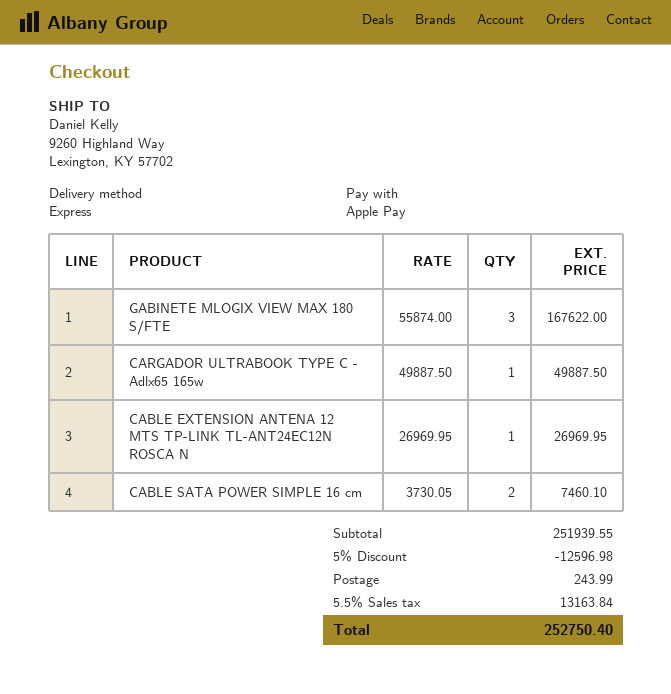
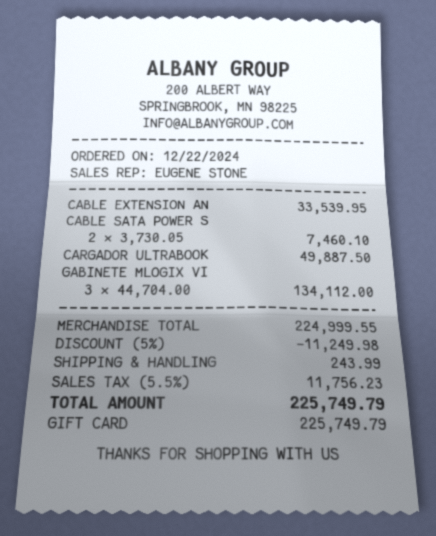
payment method: Apple Pay -> gift card
GABINETE MLOGIX VIEW MAX 180 S/FTE: 3 x 55874.00 = 167622.00 -> 3 x 44704.00 = 134112.00
CABLE EXTENSION ANTENA 12 MTS TP-LINK TL-ANT24EC12N ROSCA N: 1 x 26969.95 = 26969.95 -> 1 x 33539.95 = 33539.95
subtotal: 251939.55 -> 224999.55
discount: 5% = 12596.98 -> 5% = 11249.98
tax: 5.5% = 13163.84 -> 5.5% = 11756.23
total: 252750.40 -> 225749.79

